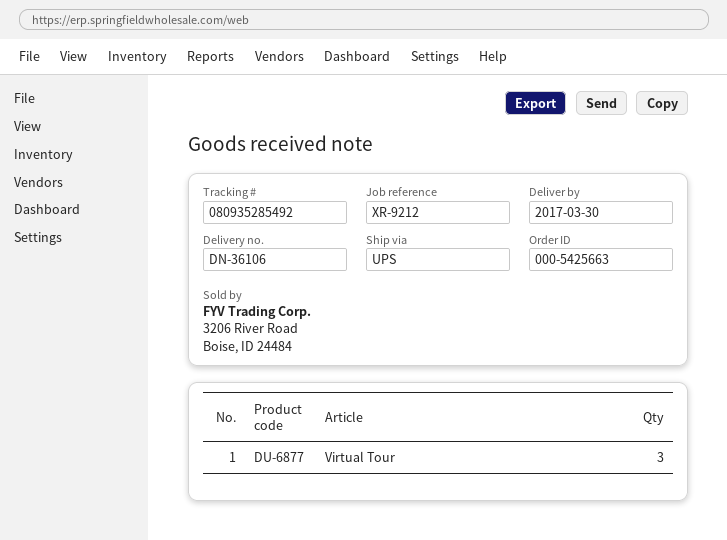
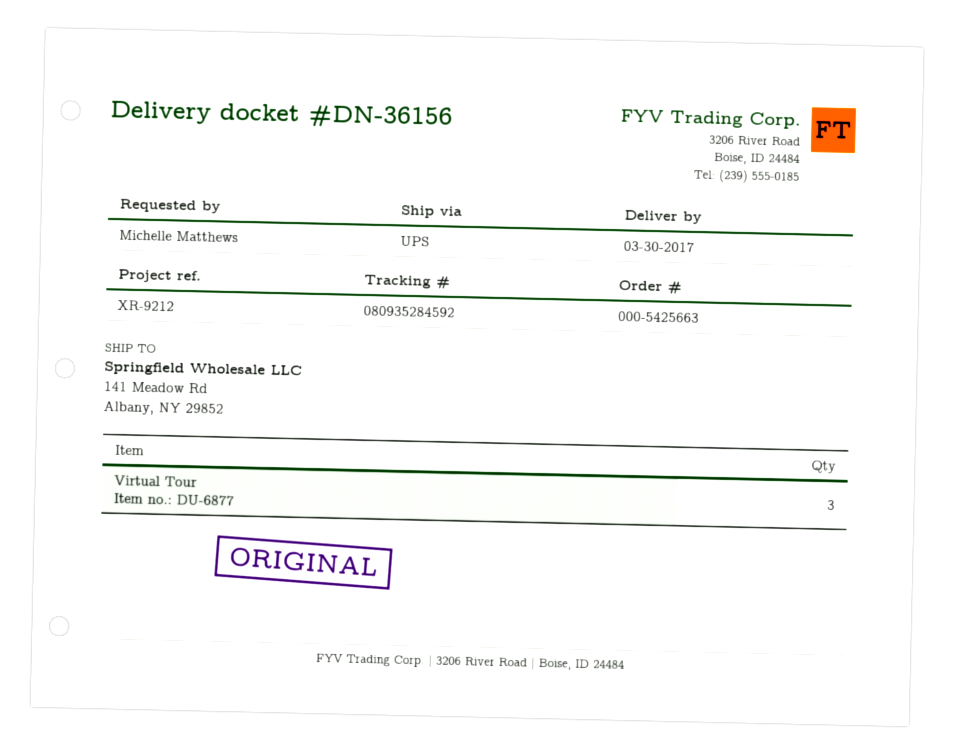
delivery note number: DN-36106 -> DN-36156
tracking number: 080935285492 -> 080935284592

